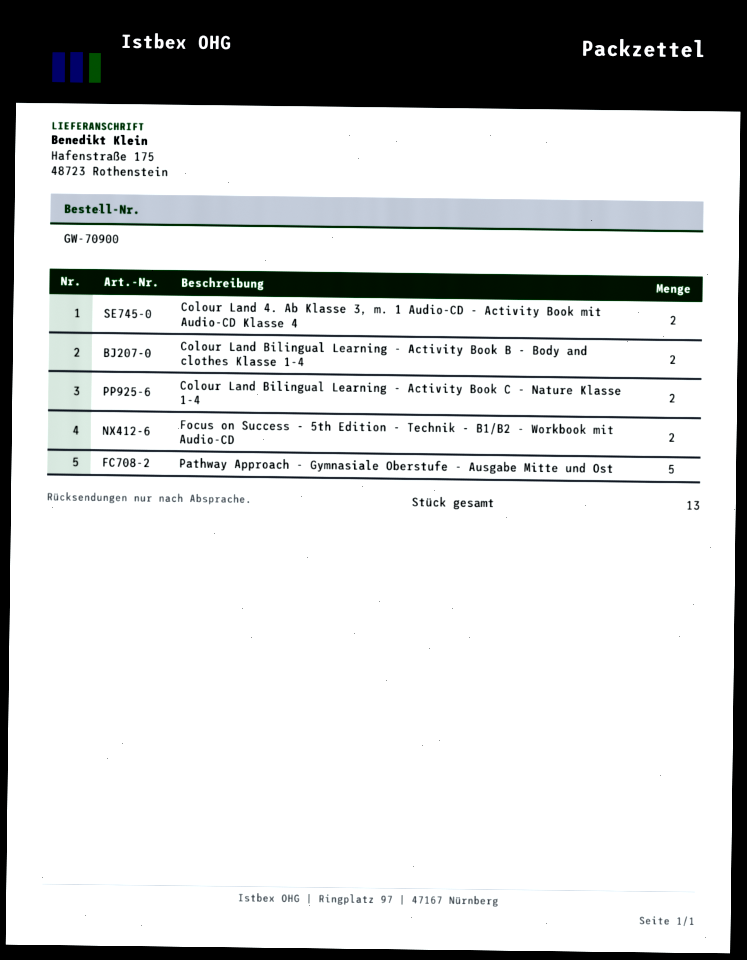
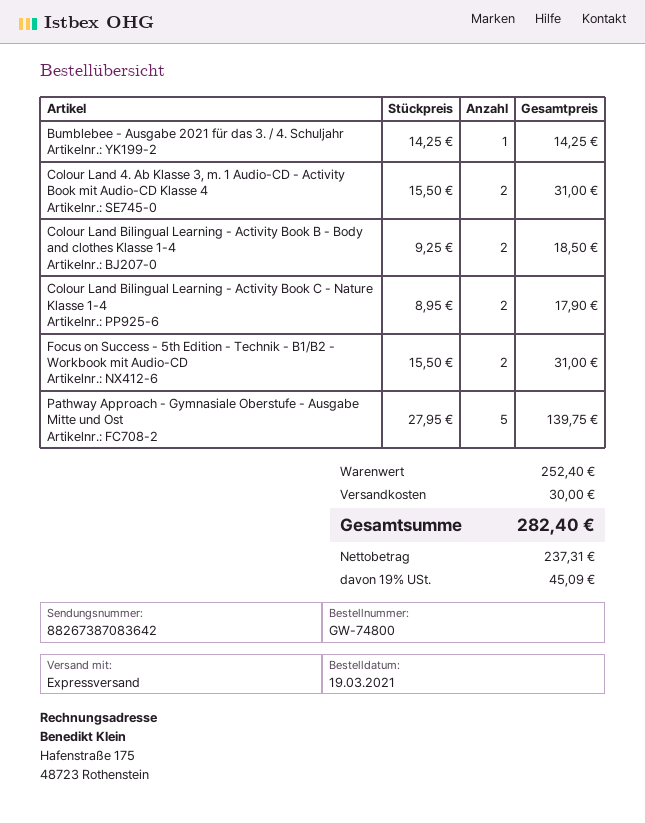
order number: GW-70900 -> GW-74800
Bumblebee - Ausgabe 2021 für das 3. / 4. Schuljahr: none -> 1

